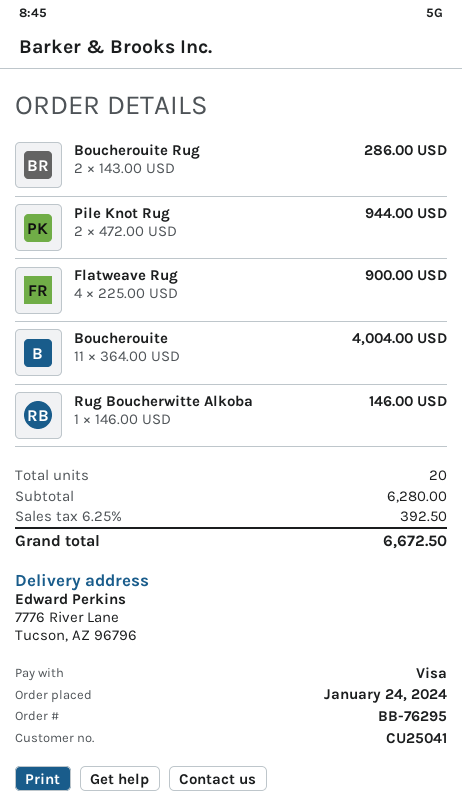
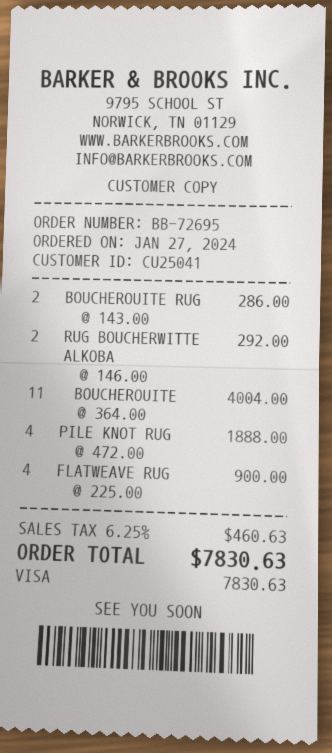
order number: BB-76295 -> BB-72695
order date: 2024-01-24 -> 2024-01-27
Pile Knot Rug: 2 x 472.00 = 944.00 -> 4 x 472.00 = 1888.00
Rug Boucherwitte Alkoba: 1 x 146.00 = 146.00 -> 2 x 146.00 = 292.00
tax: 6.25% = 392.50 -> 6.25% = 460.63
total: 6672.50 -> 7830.63

